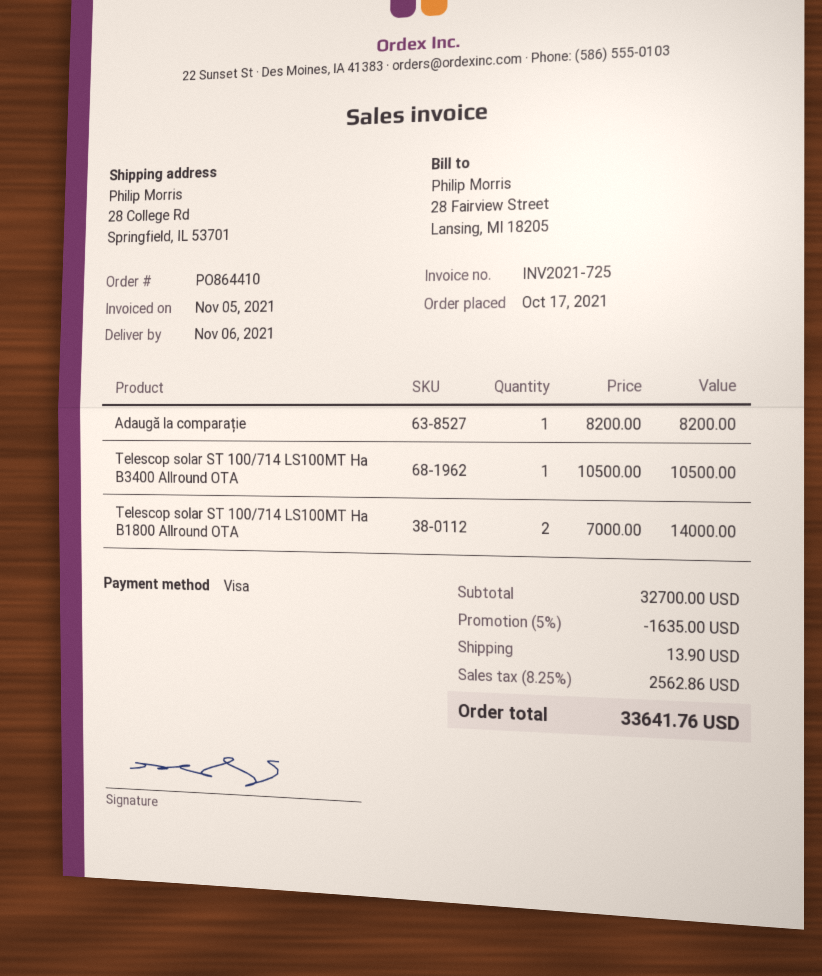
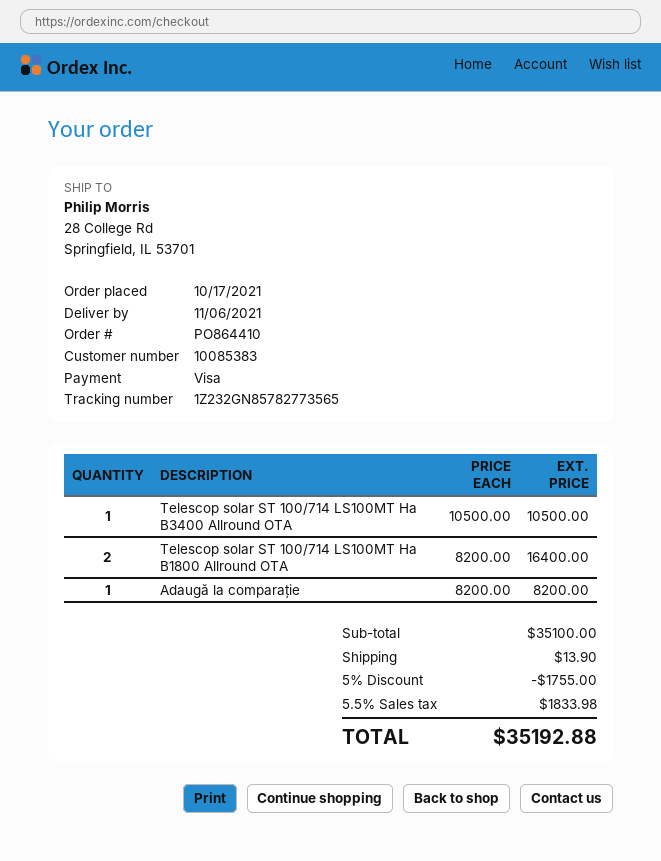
Telescop solar ST 100/714 LS100MT Ha B1800 Allround OTA: 2 x 7000.00 = 14000.00 -> 2 x 8200.00 = 16400.00
subtotal: 32700.00 -> 35100.00
discount: 5% = 1635.00 -> 5% = 1755.00
tax: 8.25% = 2562.86 -> 5.5% = 1833.98
total: 33641.76 -> 35192.88

